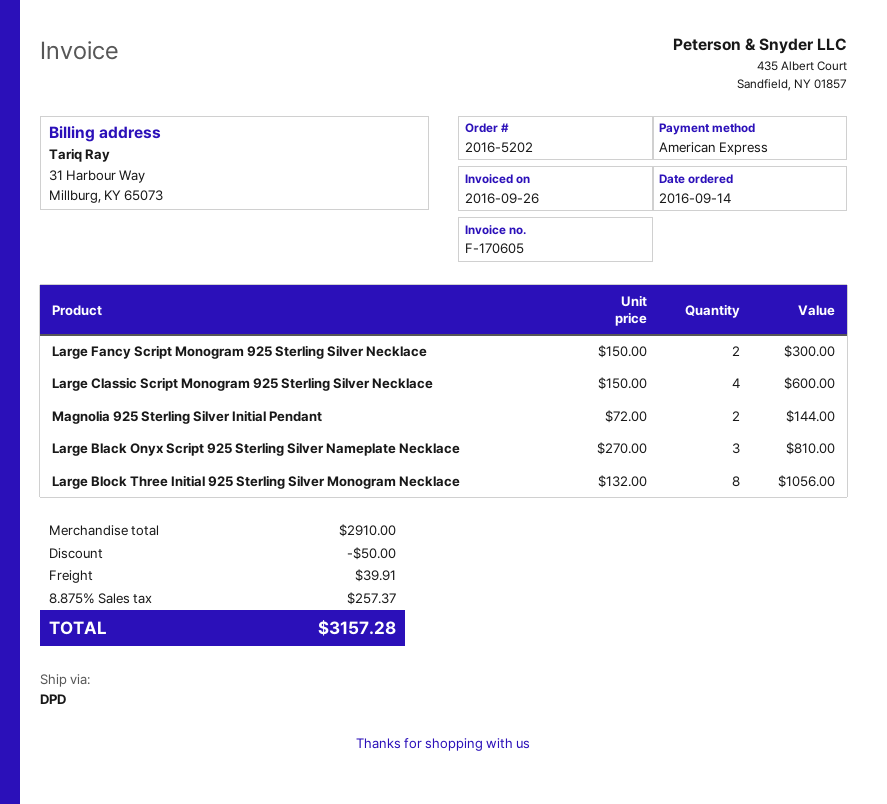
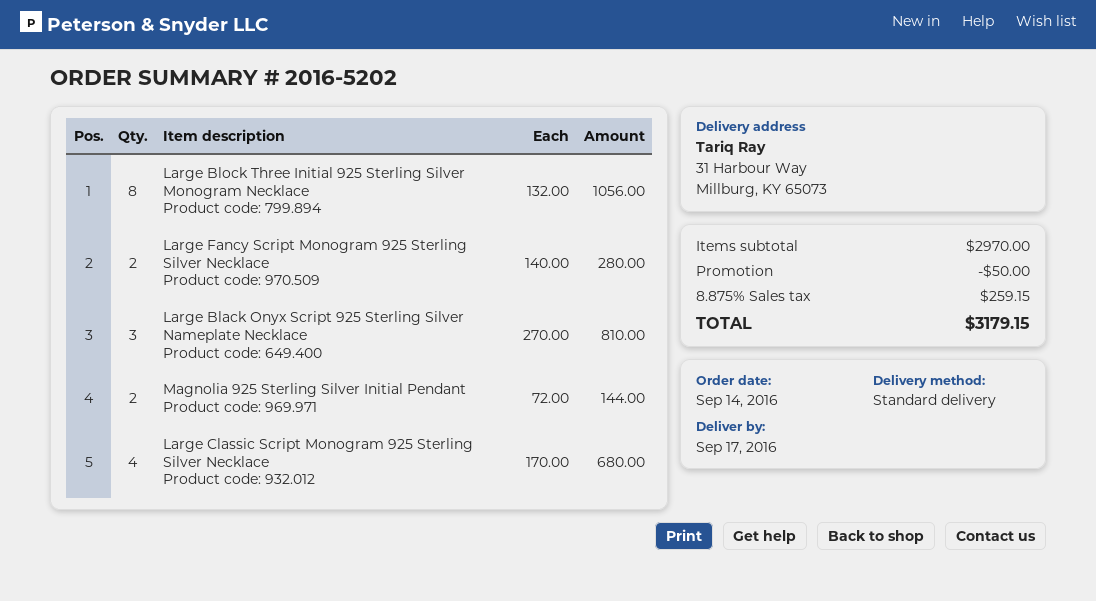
shipping method: DPD -> standard
Large Fancy Script Monogram 925 Sterling Silver Necklace: 2 x 150.00 = 300.00 -> 2 x 140.00 = 280.00
Large Classic Script Monogram 925 Sterling Silver Necklace: 4 x 150.00 = 600.00 -> 4 x 170.00 = 680.00
subtotal: 2910.00 -> 2970.00
shipping: 39.91 -> none
tax: 8.875% = 257.37 -> 8.875% = 259.15
total: 3157.28 -> 3179.15

